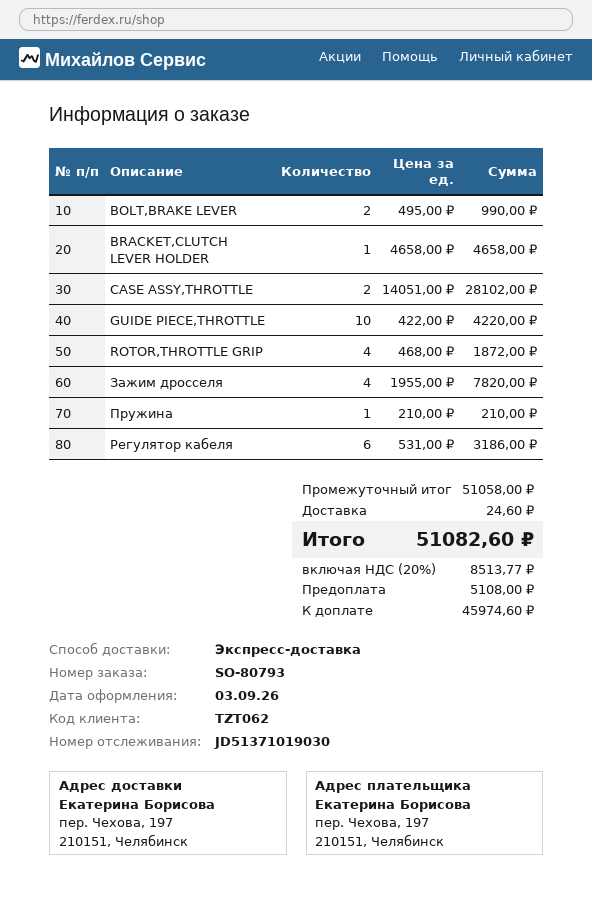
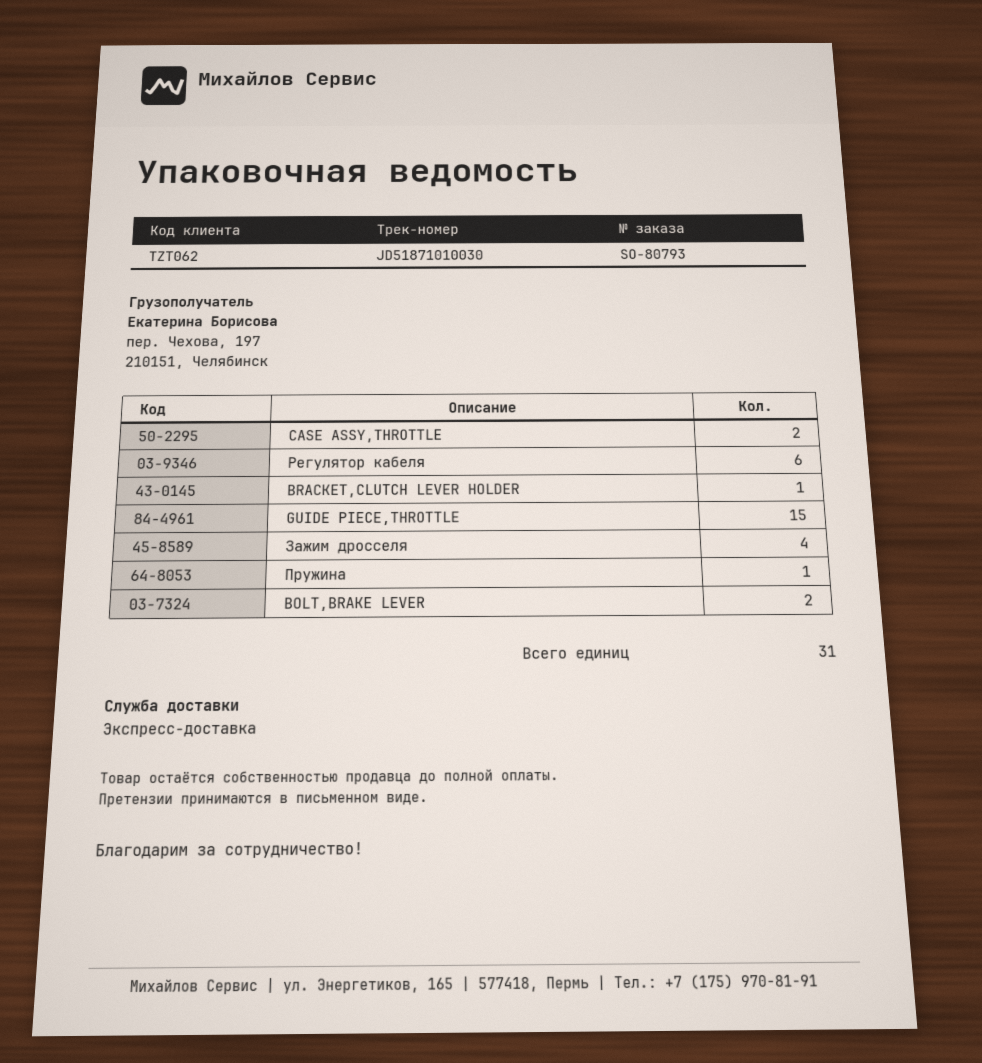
tracking number: JD51371019030 -> JD51871010030
GUIDE PIECE,THROTTLE: 10 -> 15
ROTOR,THROTTLE GRIP: 4 -> none

